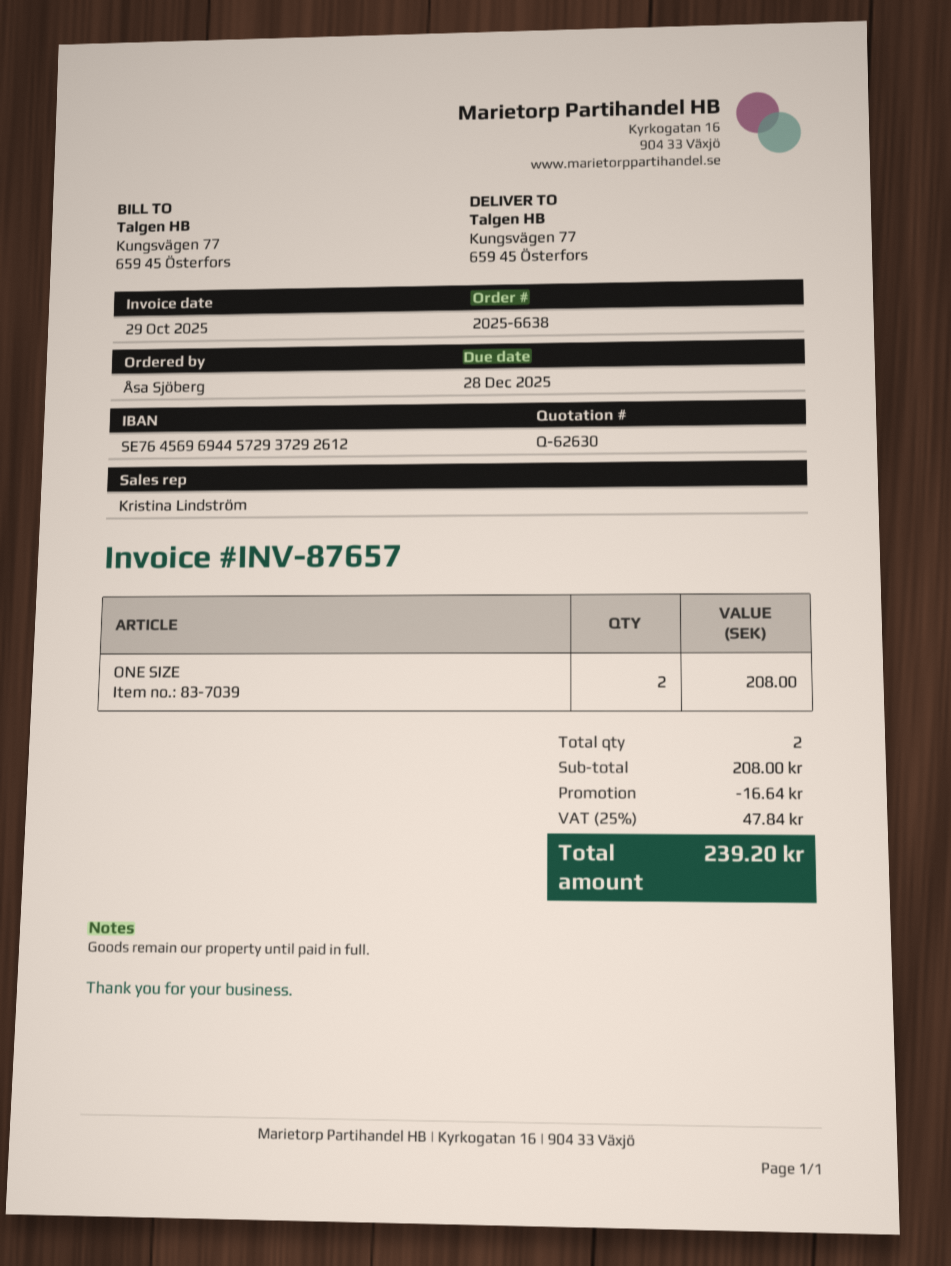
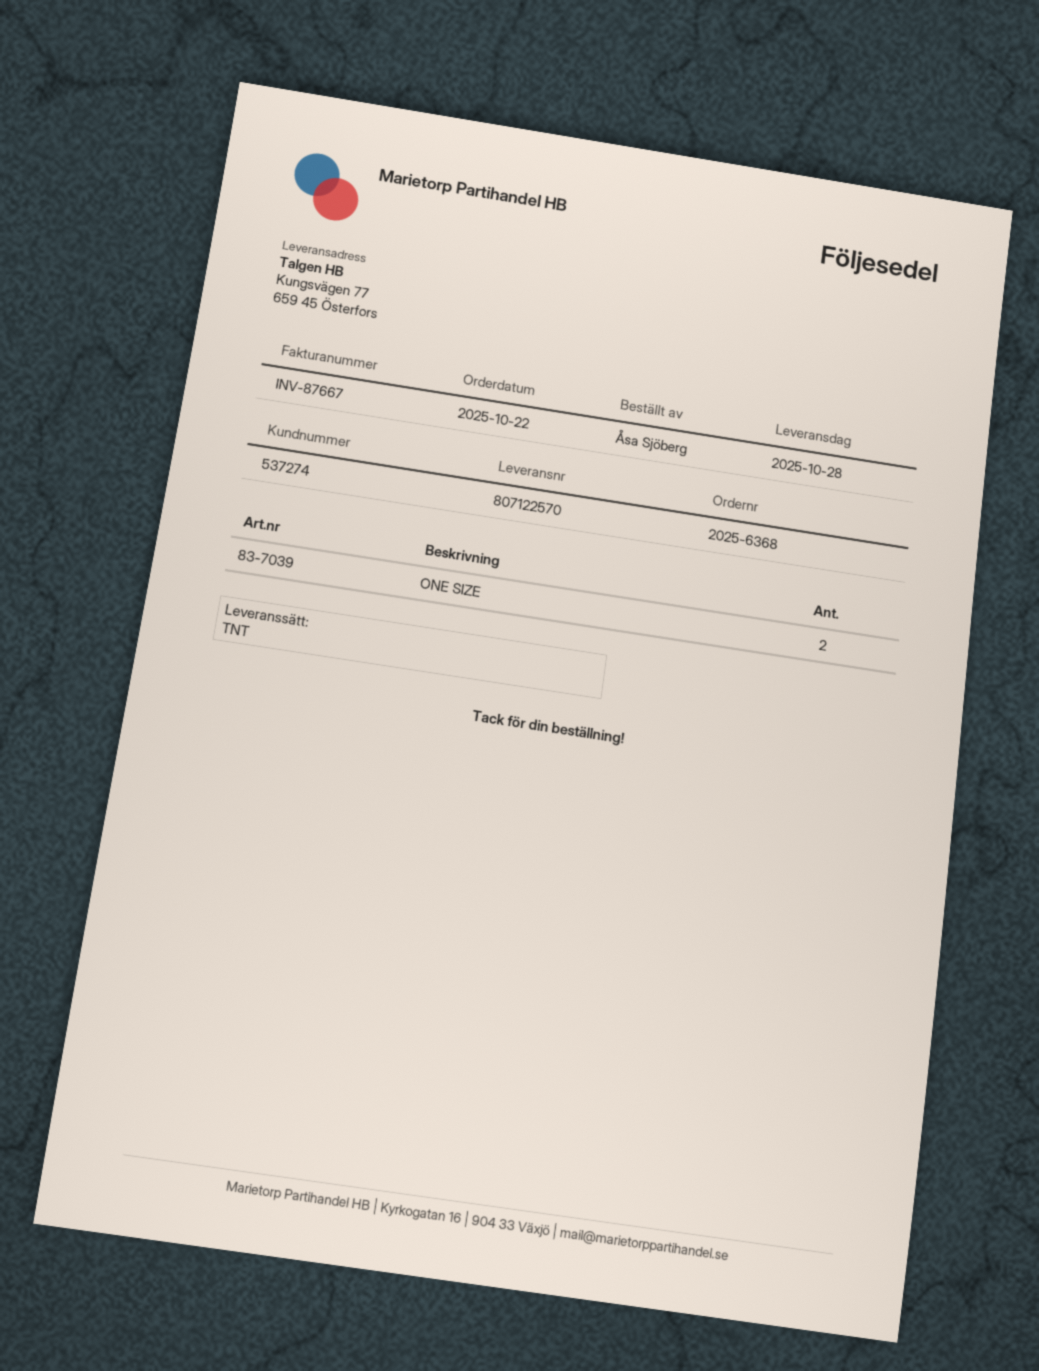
order number: 2025-6638 -> 2025-6368
invoice number: INV-87657 -> INV-87667

